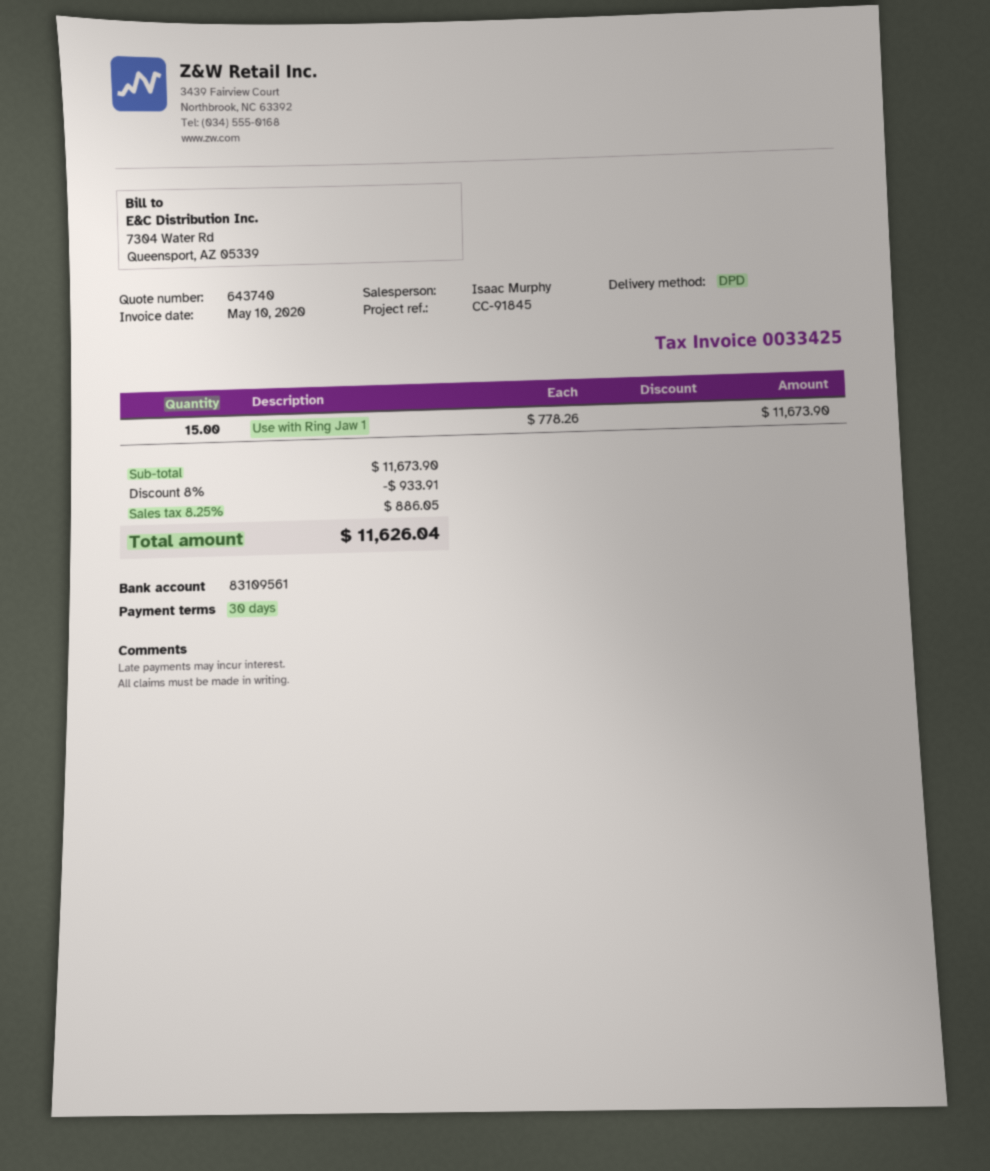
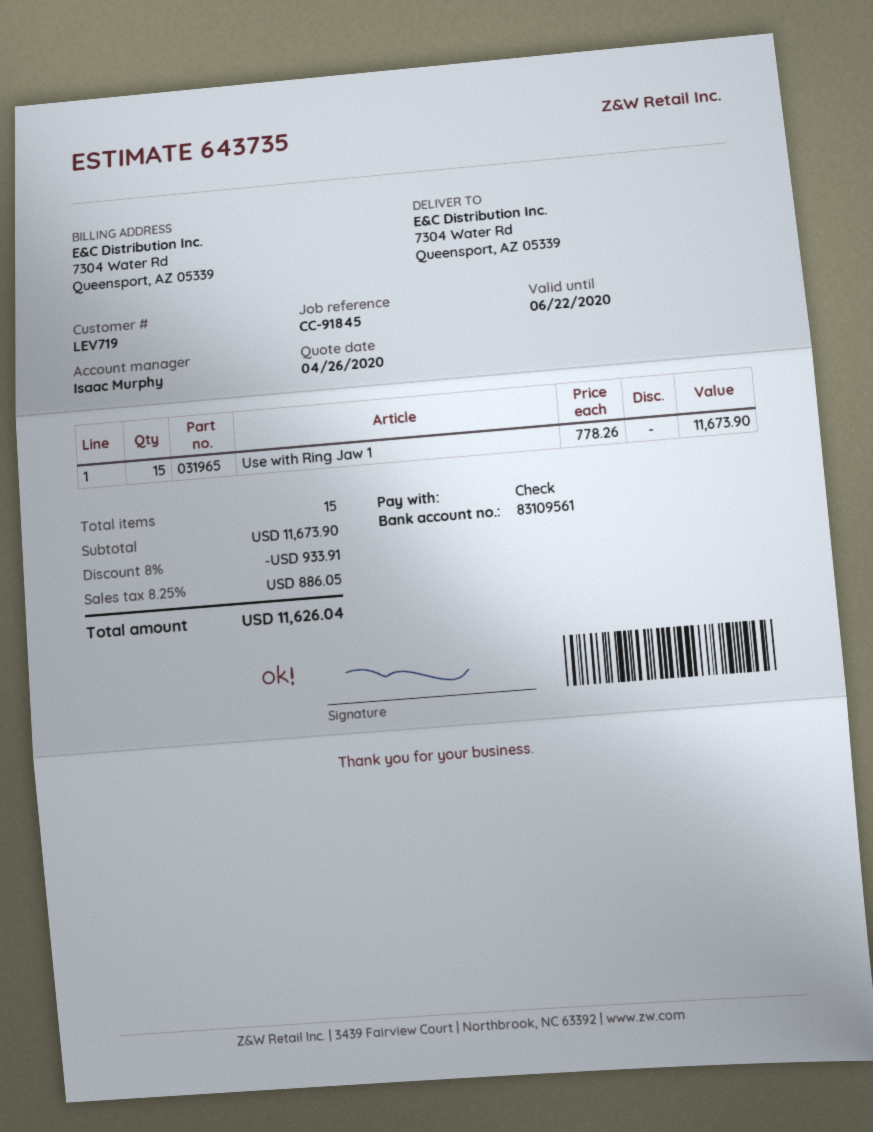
quote number: 643740 -> 643735

